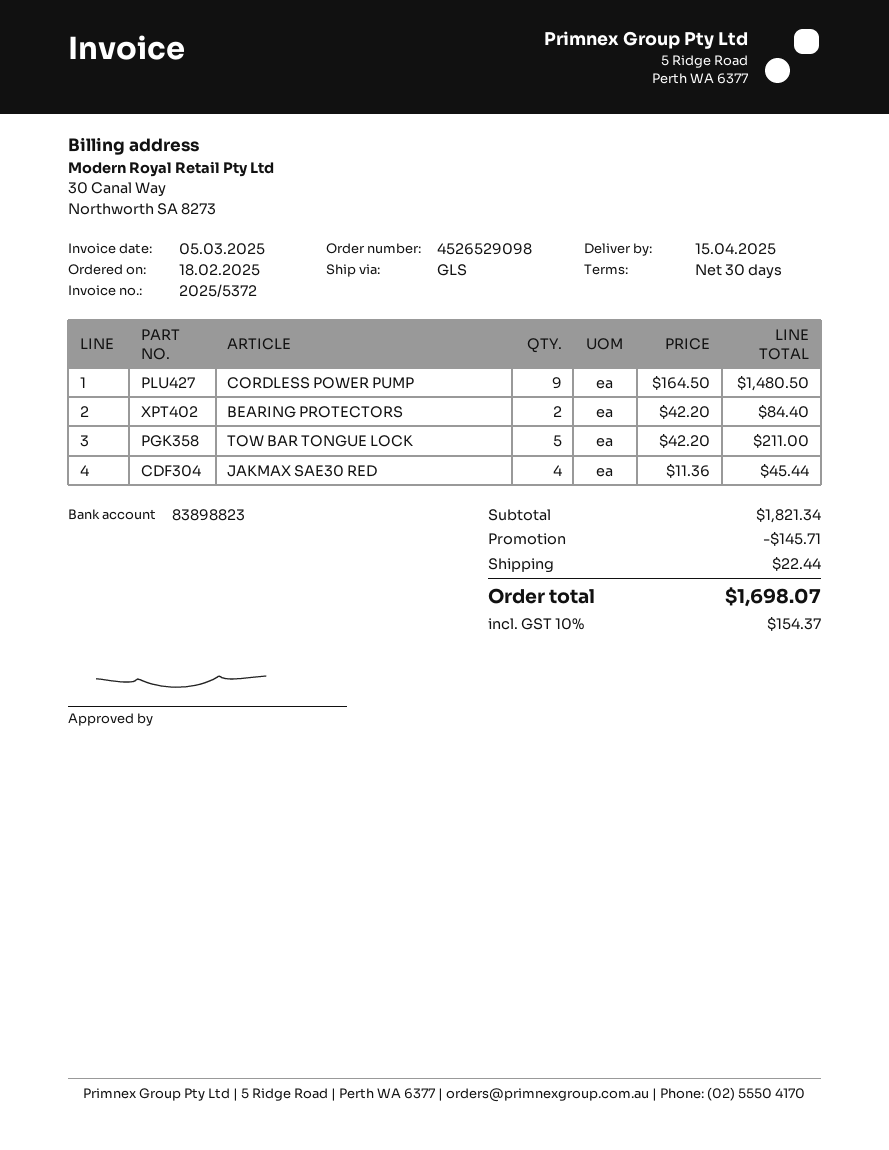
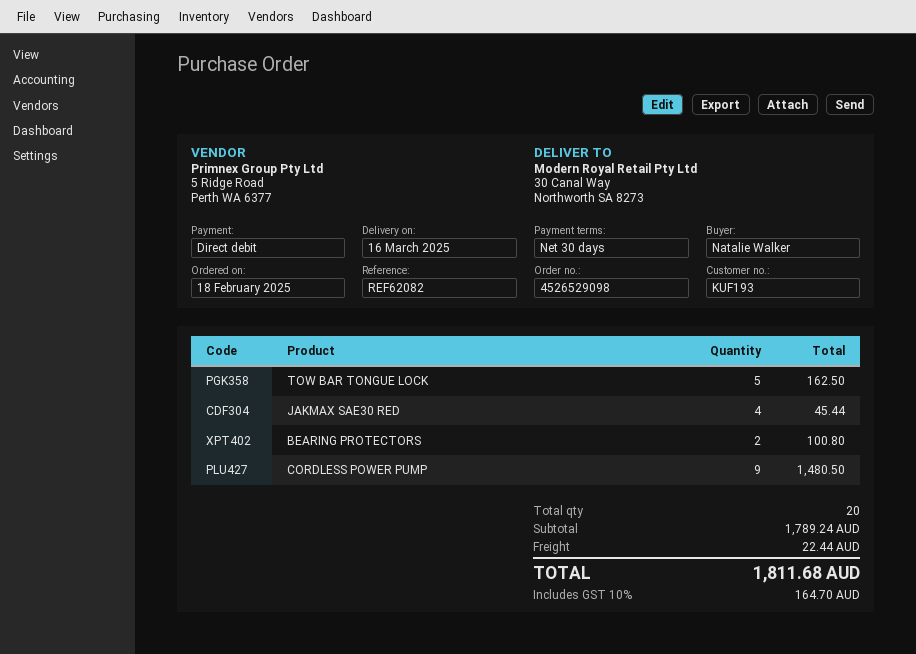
delivery date: 2025-04-15 -> 2025-03-16
BEARING PROTECTORS: 2 for 84.40 -> 2 for 100.80
TOW BAR TONGUE LOCK: 5 for 211.00 -> 5 for 162.50
subtotal: 1821.34 -> 1789.24
discount: 145.71 -> none
tax: 10% = 154.37 -> 10% = 164.70
total: 1698.07 -> 1811.68

